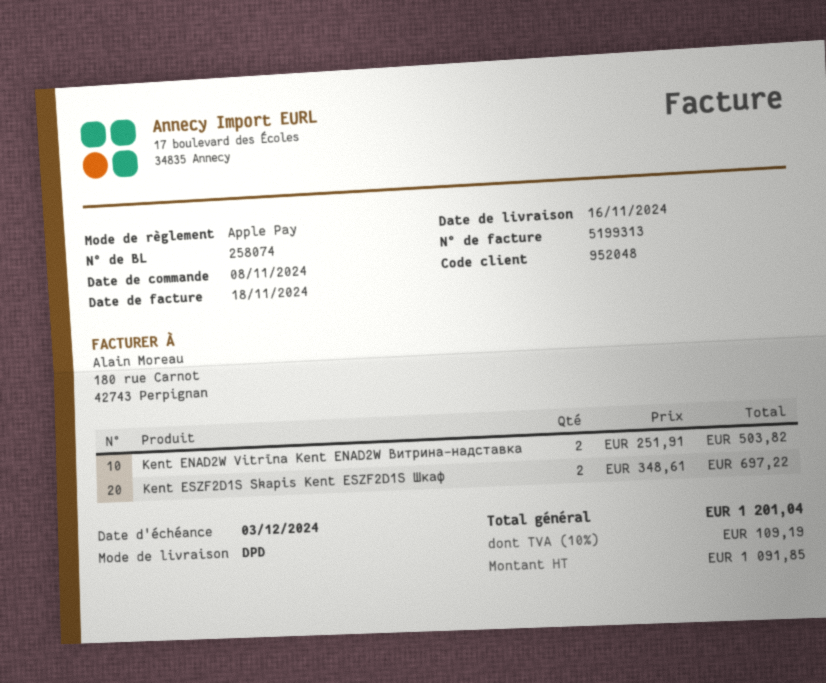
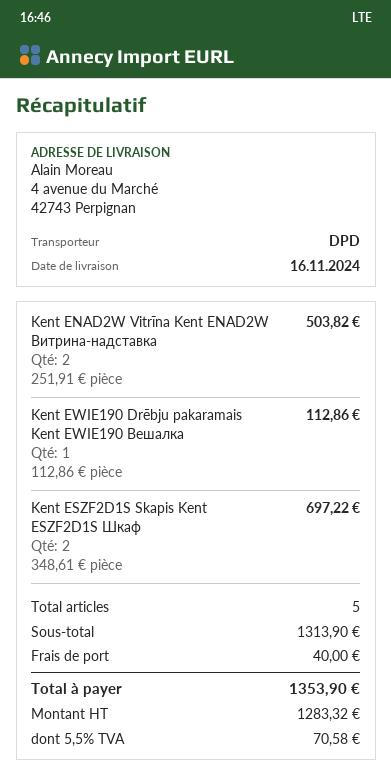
Kent EWIE190 Drēbju pakaramais Kent EWIE190 Вешалка: none -> 1 x 112.86 = 112.86
shipping: none -> 40.00
net: 1091.85 -> 1283.32
tax: 10% = 109.19 -> 5.5% = 70.58
total: 1201.04 -> 1353.90

